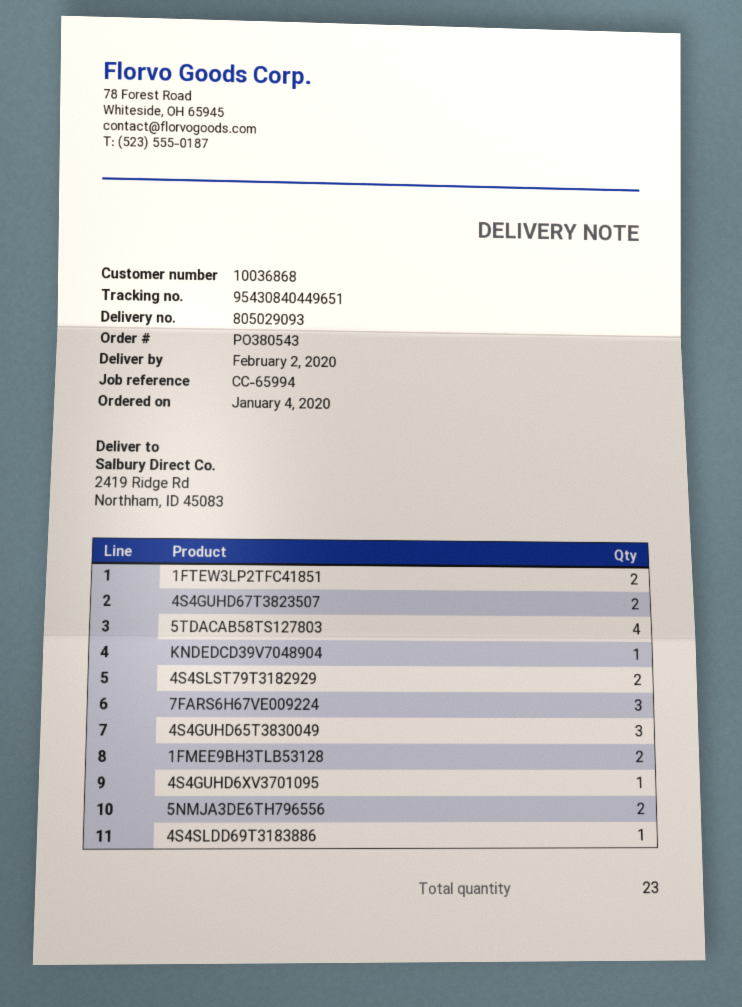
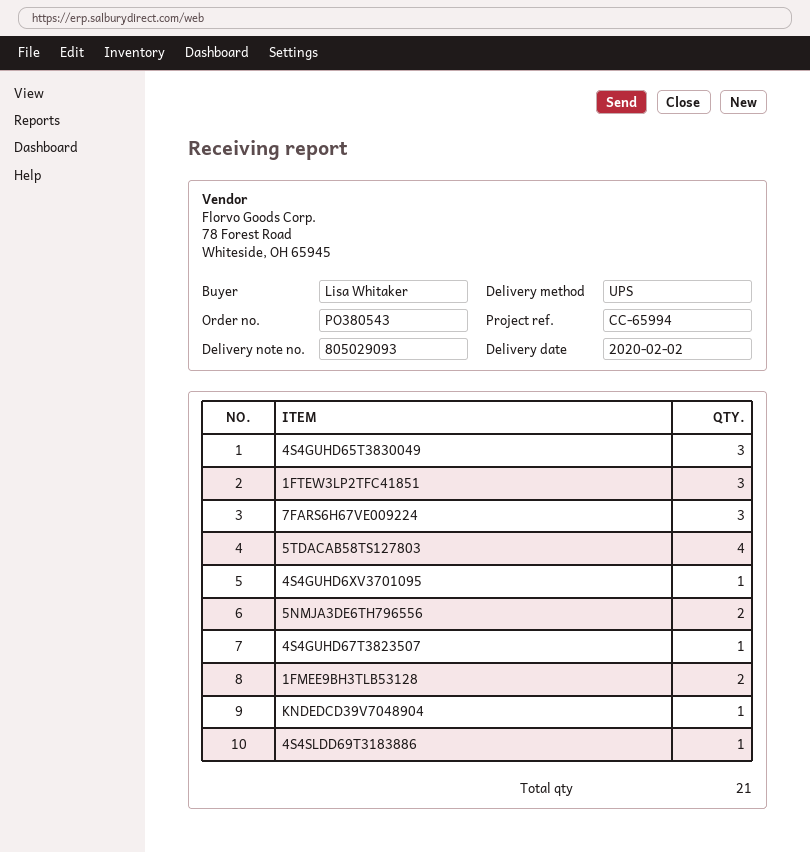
1FTEW3LP2TFC41851: 2 -> 3
4S4GUHD67T3823507: 2 -> 1
4S4SLST79T3182929: 2 -> none
total quantity: 23 -> 21

